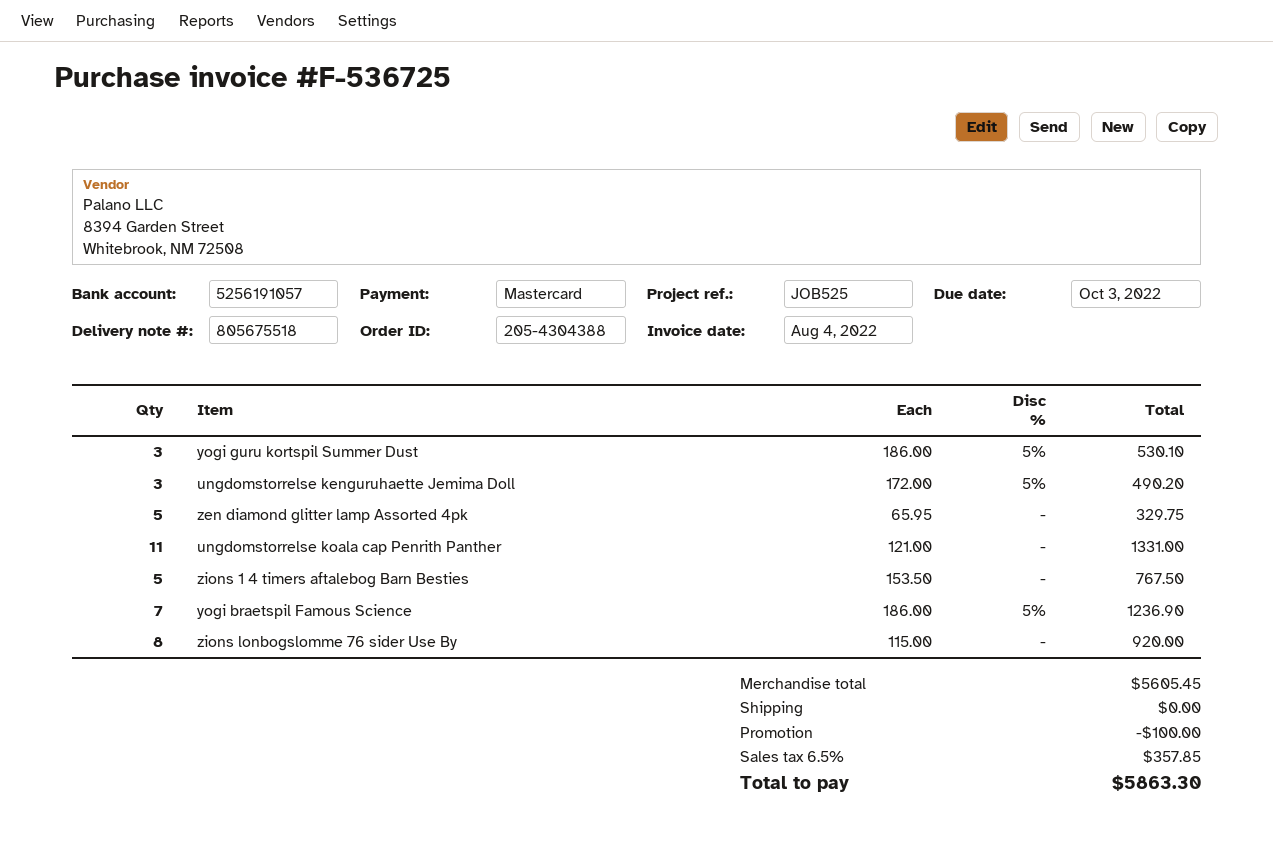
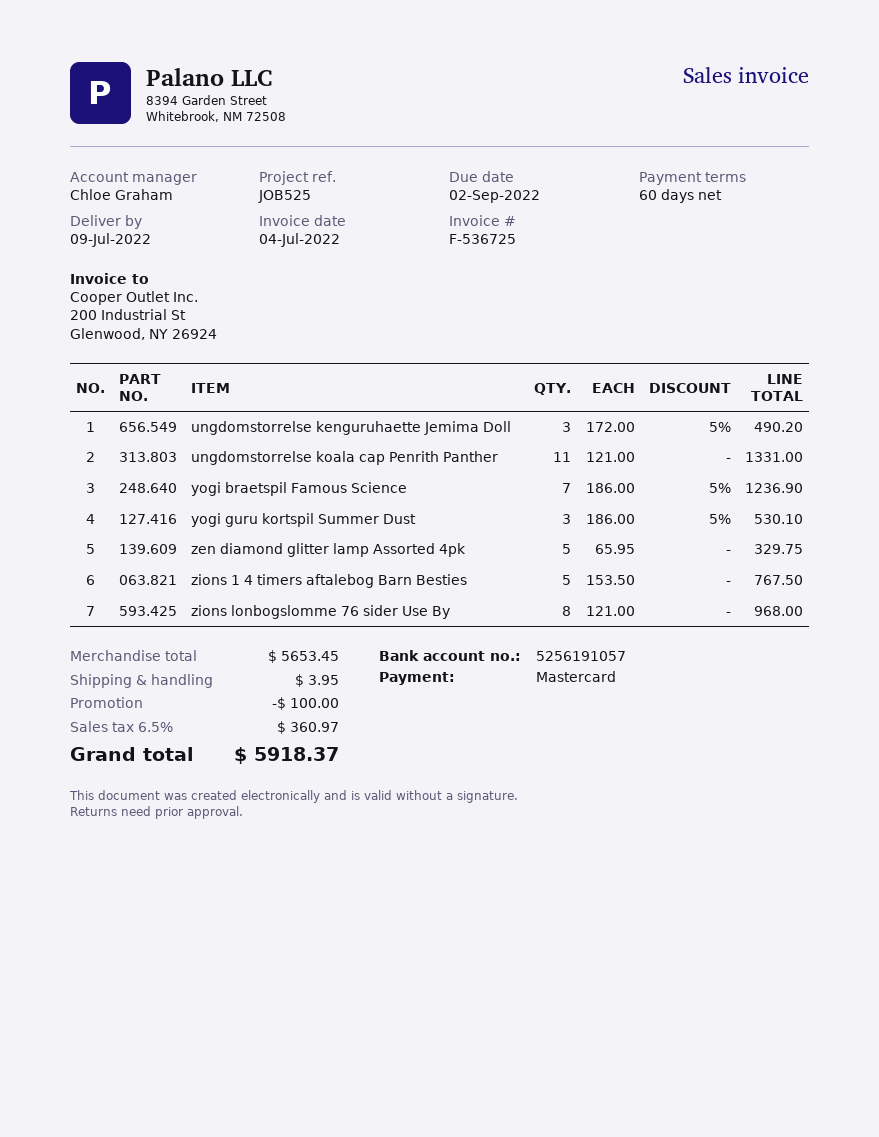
invoice date: 2022-08-04 -> 2022-07-04
due date: 2022-10-03 -> 2022-09-02
zions lonbogslomme 76 sider Use By: 8 x 115.00 = 920.00 -> 8 x 121.00 = 968.00
subtotal: 5605.45 -> 5653.45
shipping: 0.00 -> 3.95
tax: 6.5% = 357.85 -> 6.5% = 360.97
total: 5863.30 -> 5918.37

